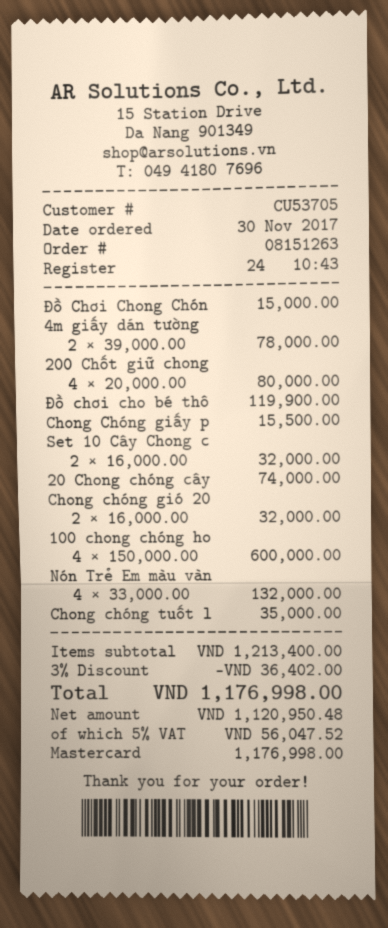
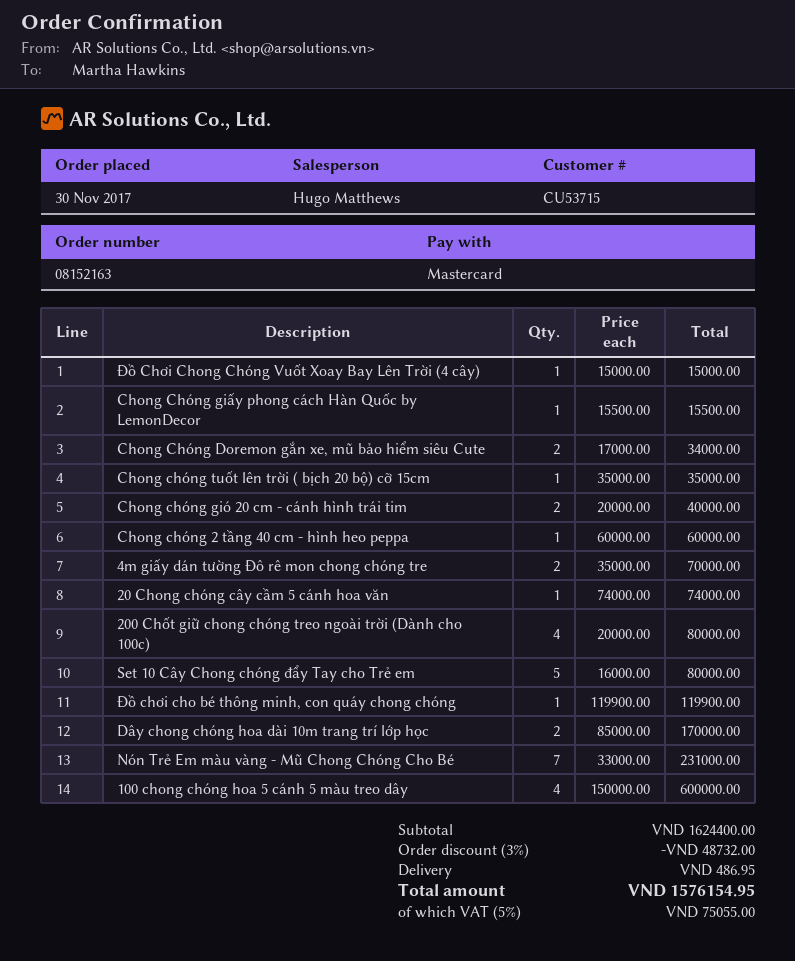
order number: 08151263 -> 08152163
customer number: CU53705 -> CU53715
4m giấy dán tường: 2 x 39000.00 = 78000.00 -> 2 x 35000.00 = 70000.00
Set 10 Cây Chong c: 2 x 16000.00 = 32000.00 -> 5 x 16000.00 = 80000.00
Chong chóng gió 20: 2 x 16000.00 = 32000.00 -> 2 x 20000.00 = 40000.00
Nón Trẻ Em màu vàn: 4 x 33000.00 = 132000.00 -> 7 x 33000.00 = 231000.00
Chong Chóng Doremon gắn xe, mũ bảo hiểm siêu Cute: none -> 2 x 17000.00 = 34000.00
Chong chóng 2 tầng 40 cm - hình heo peppa: none -> 1 x 60000.00 = 60000.00
Dây chong chóng hoa dài 10m trang trí lớp học: none -> 2 x 85000.00 = 170000.00
subtotal: 1213400.00 -> 1624400.00
discount: 3% = 36402.00 -> 3% = 48732.00
shipping: none -> 486.95
tax: 5% = 56047.52 -> 5% = 75055.00
total: 1176998.00 -> 1576154.95

